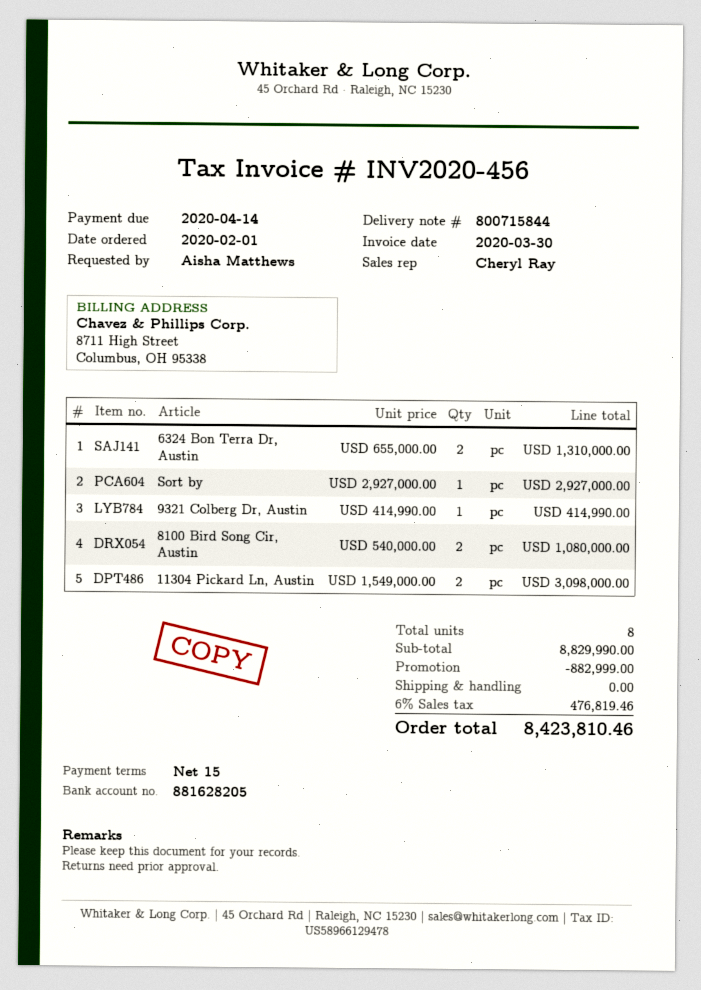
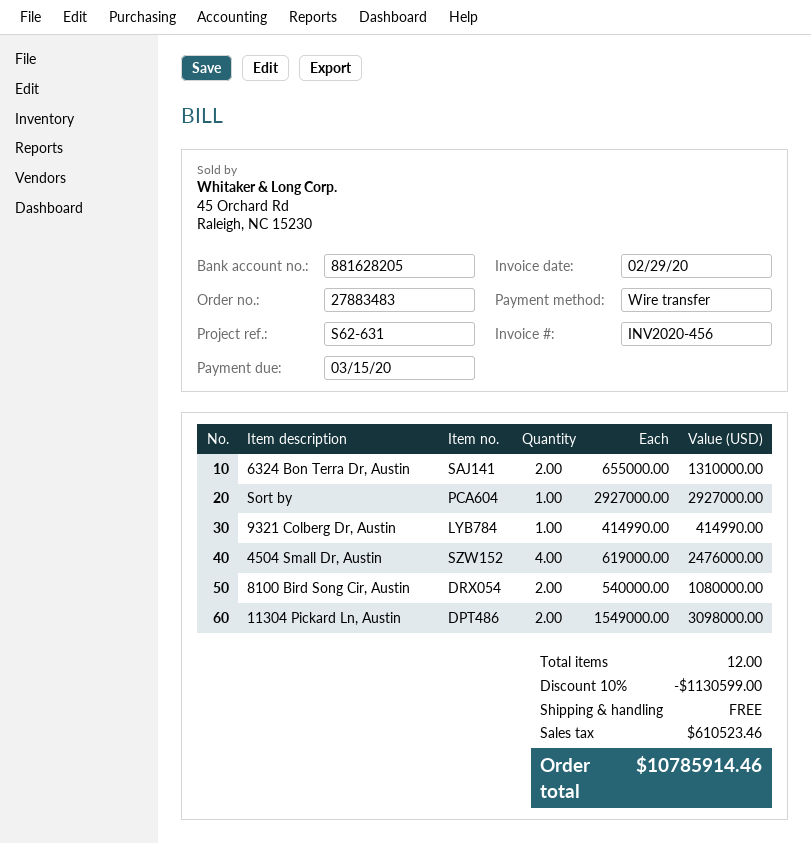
invoice date: 2020-03-30 -> 2020-02-29
due date: 2020-04-14 -> 2020-03-15
4504 Small Dr, Austin: none -> 4 x 619000.00 = 2476000.00
total quantity: 8 -> 12
discount: 882999.00 -> 1130599.00
tax: 476819.46 -> 610523.46
total: 8423810.46 -> 10785914.46

